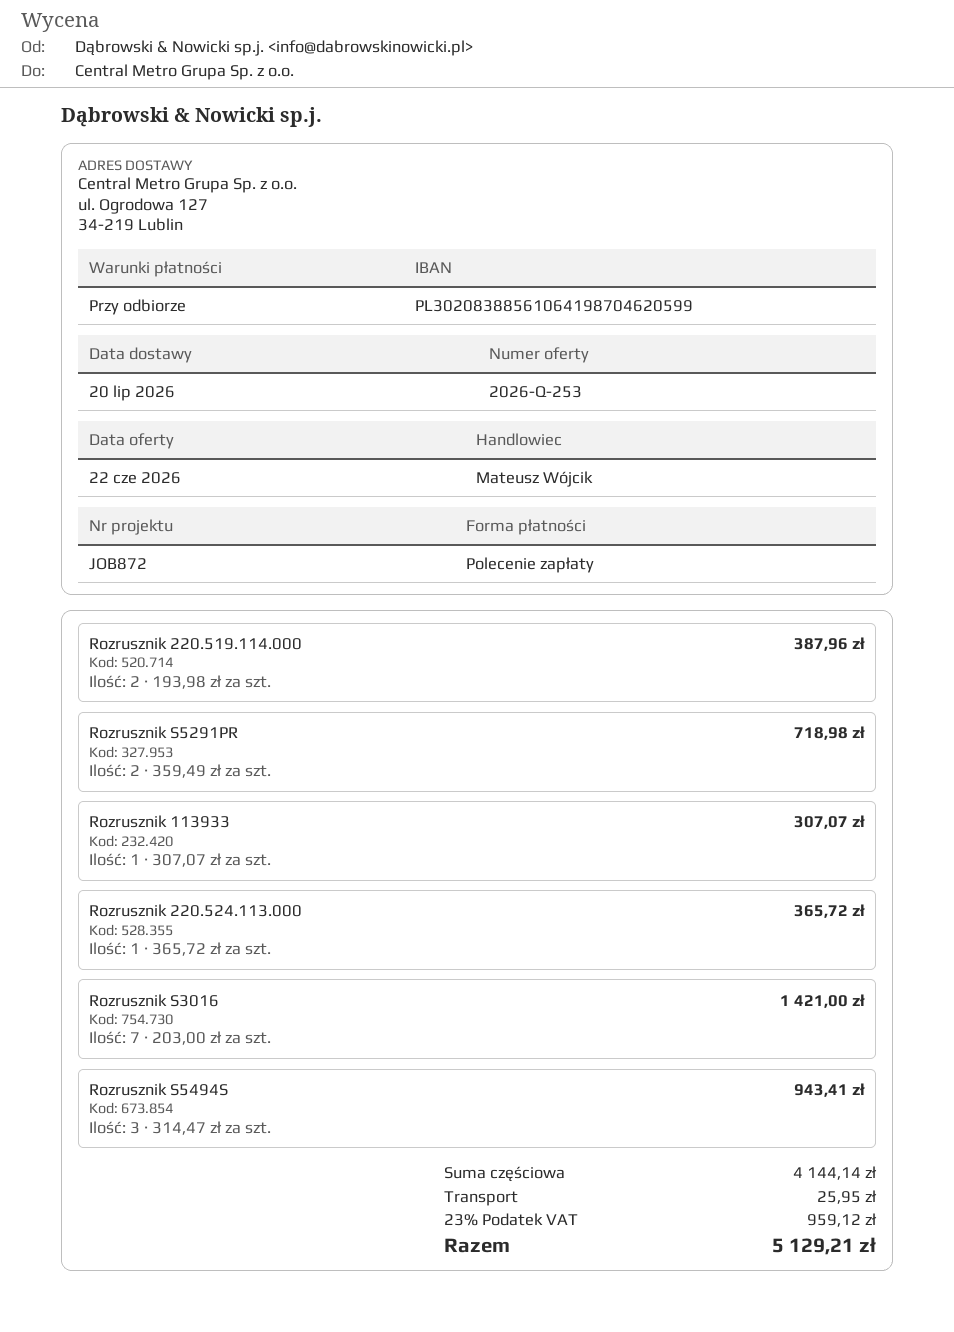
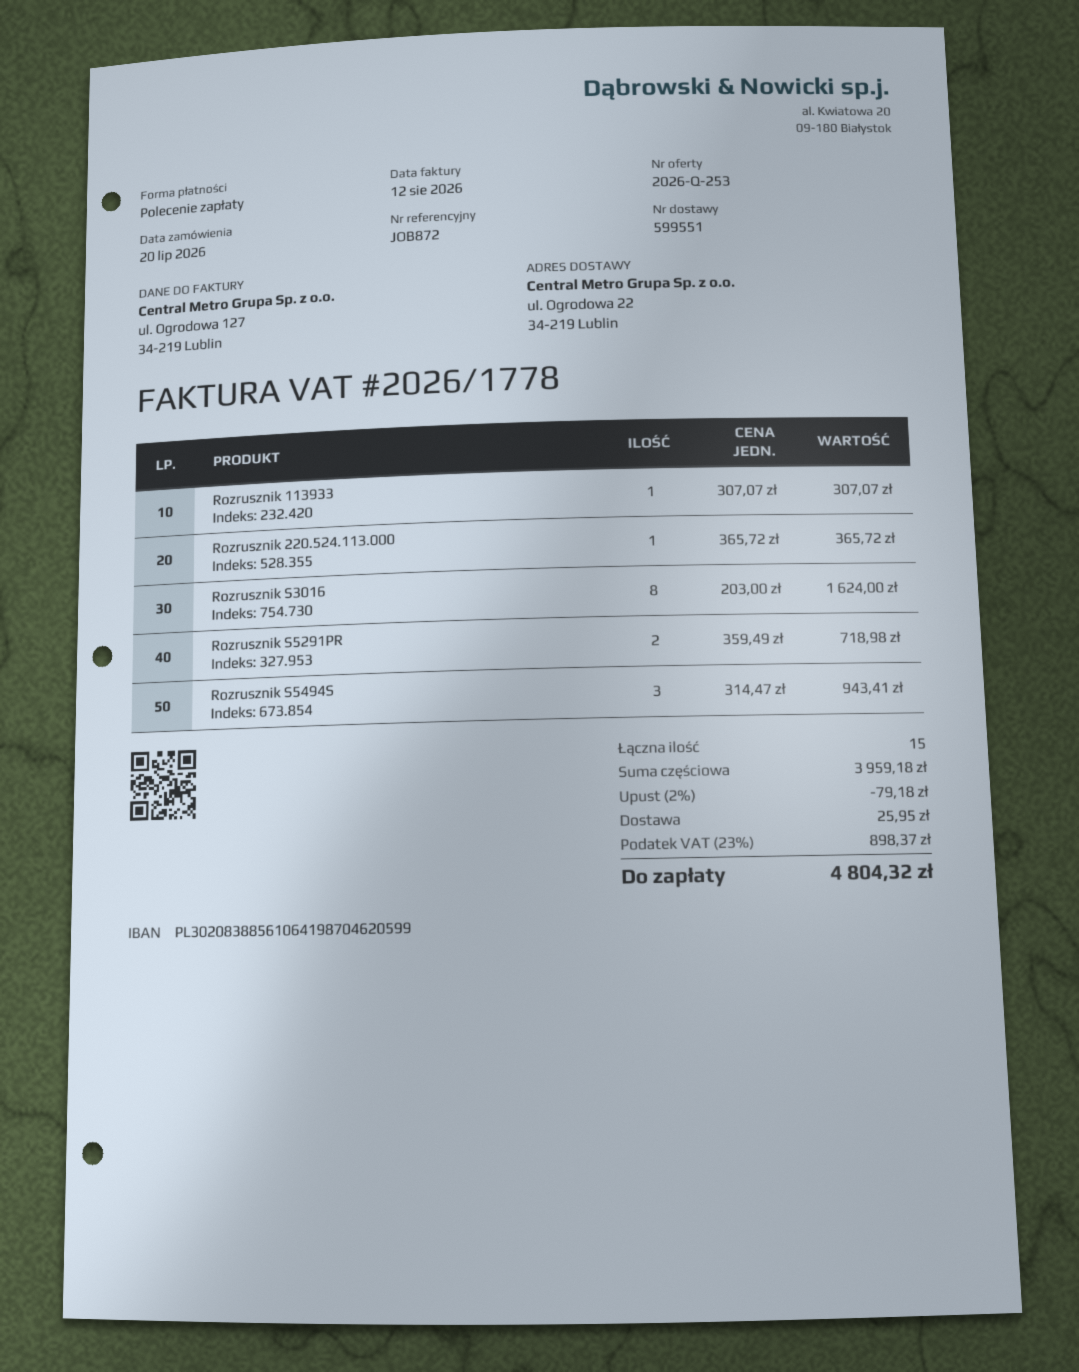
ship to: ul. Ogrodowa 127, 34-219 Lublin -> ul. Ogrodowa 22, 34-219 Lublin
Rozrusznik 220.519.114.000: 2 x 193.98 = 387.96 -> none
Rozrusznik S3016: 7 x 203.00 = 1421.00 -> 8 x 203.00 = 1624.00
subtotal: 4144.14 -> 3959.18
discount: none -> 2% = 79.18
tax: 23% = 959.12 -> 23% = 898.37
total: 5129.21 -> 4804.32

